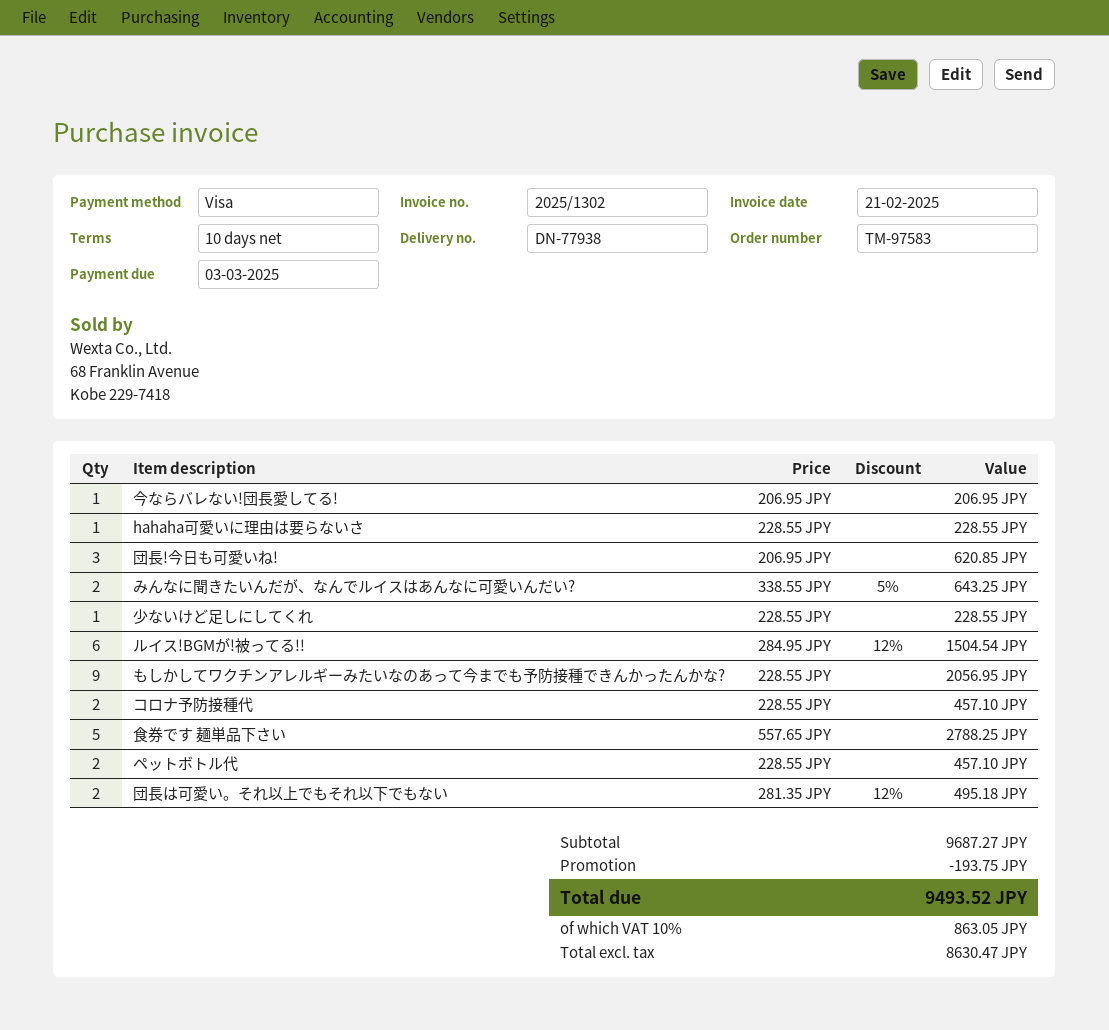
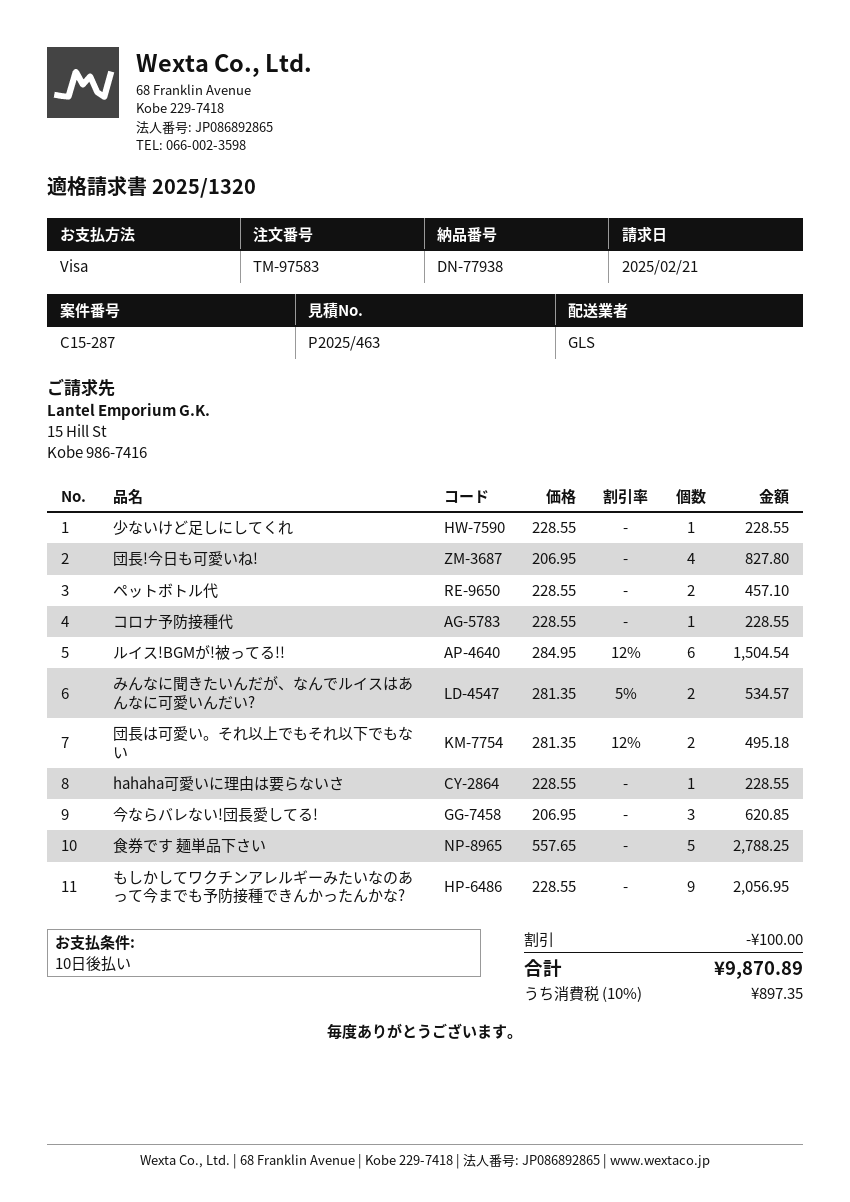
invoice number: 2025/1302 -> 2025/1320
今ならバレない!団長愛してる!: 1 x 206.95 = 206.95 -> 3 x 206.95 = 620.85
団長!今日も可愛いね!: 3 x 206.95 = 620.85 -> 4 x 206.95 = 827.80
みんなに聞きたいんだが、なんでルイスはあんなに可愛いんだい?: 2 x 338.55 - 5% = 643.25 -> 2 x 281.35 - 5% = 534.57
コロナ予防接種代: 2 x 228.55 = 457.10 -> 1 x 228.55 = 228.55
discount: 193.75 -> 100.00
tax: 10% = 863.05 -> 10% = 897.35
total: 9493.52 -> 9870.89

